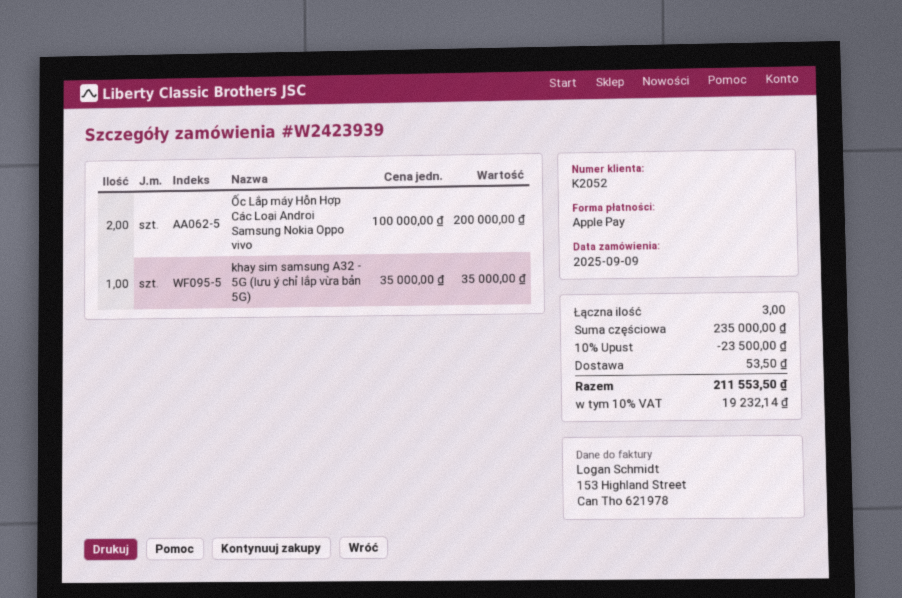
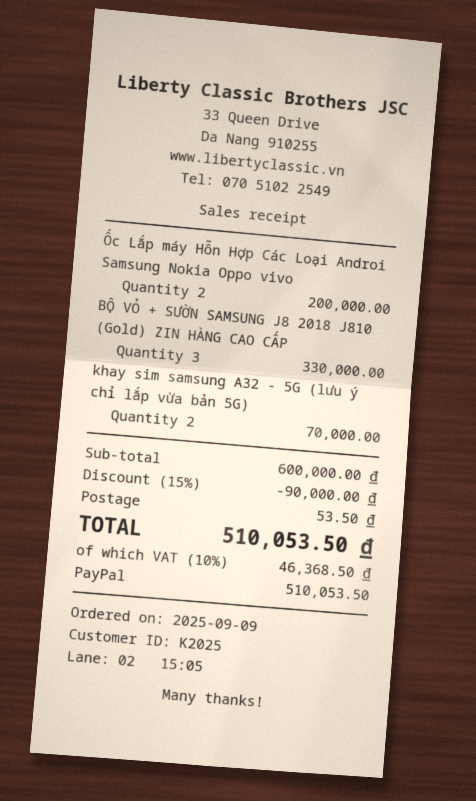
customer number: K2052 -> K2025
payment method: Apple Pay -> PayPal
khay sim samsung A32 - 5G (lưu ý chỉ lắp vừa bản 5G): 1 for 35000.00 -> 2 for 70000.00
BỘ VỎ + SƯỜN SAMSUNG J8 2018 J810 (Gold) ZIN HÀNG CAO CẤP: none -> 3 for 330000.00
subtotal: 235000.00 -> 600000.00
discount: 10% = 23500.00 -> 15% = 90000.00
tax: 10% = 19232.14 -> 10% = 46368.50
total: 211553.50 -> 510053.50

